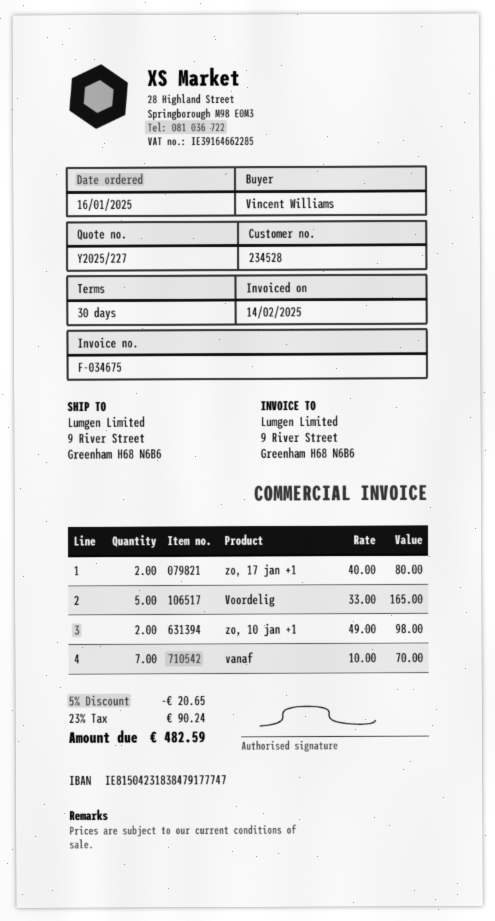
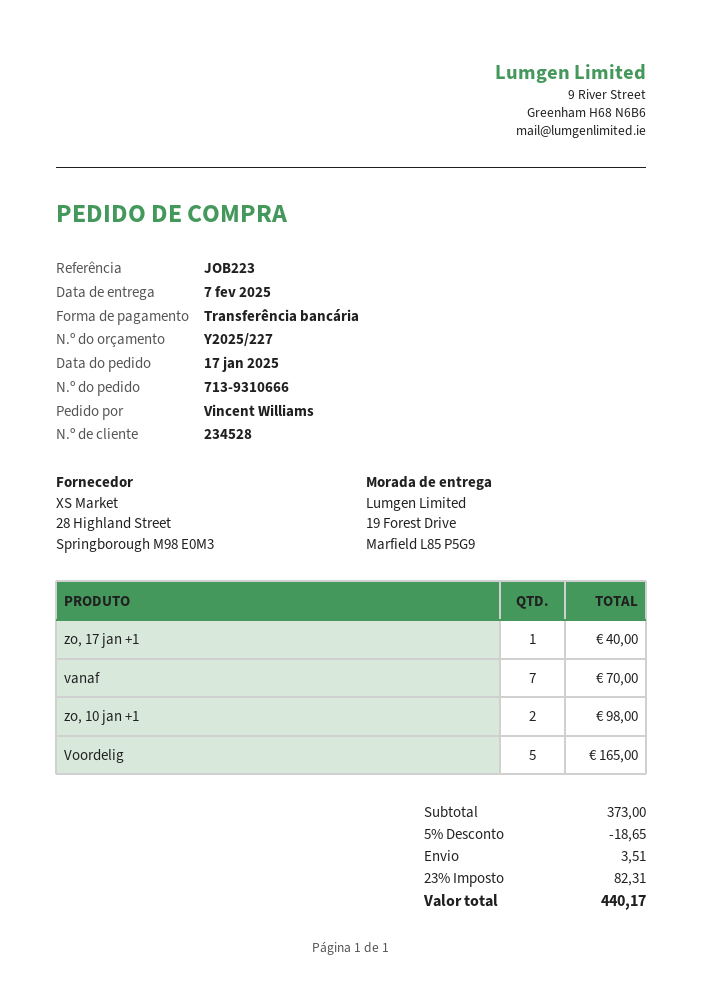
order date: 2025-01-16 -> 2025-01-17
ship to: 9 River Street, Greenham H68 N6B6 -> 19 Forest Drive, Marfield L85 P5G9
zo, 17 jan +1: 2 for 80.00 -> 1 for 40.00
discount: 5% = 20.65 -> 5% = 18.65
shipping: none -> 3.51
tax: 23% = 90.24 -> 23% = 82.31
total: 482.59 -> 440.17

